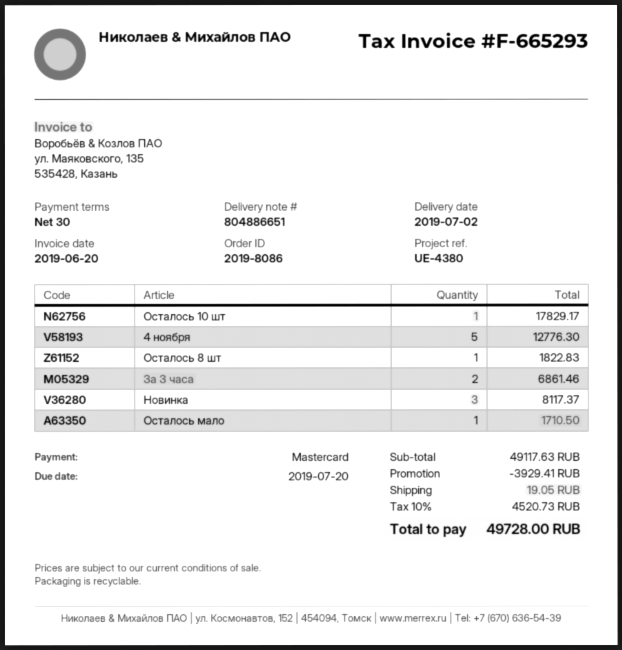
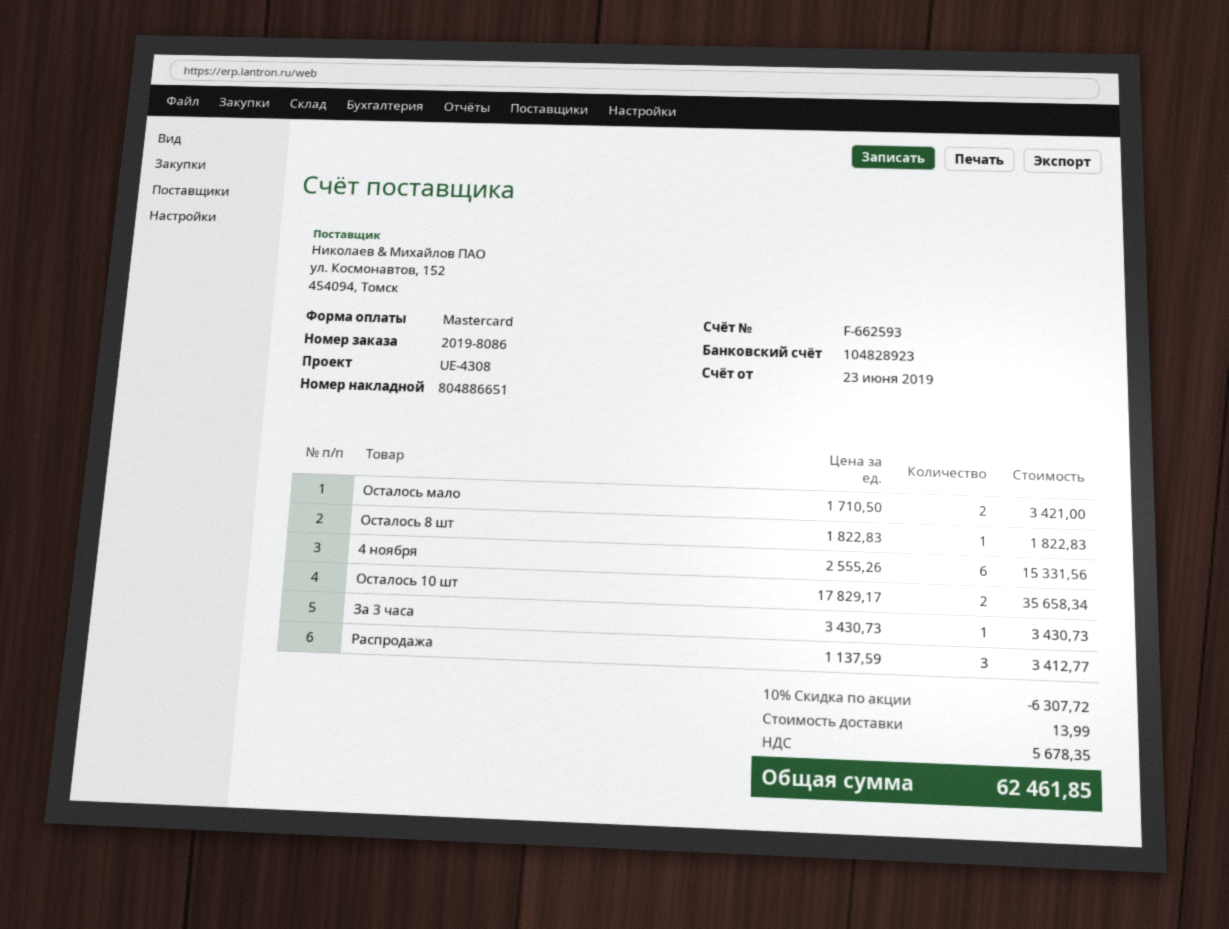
invoice number: F-665293 -> F-662593
invoice date: 2019-06-20 -> 2019-06-23
reference: UE-4380 -> UE-4308
Осталось 10 шт: 1 for 17829.17 -> 2 for 35658.34
4 ноября: 5 for 12776.30 -> 6 for 15331.56
За 3 часа: 2 for 6861.46 -> 1 for 3430.73
Новинка: 3 for 8117.37 -> none
Осталось мало: 1 for 1710.50 -> 2 for 3421.00
Распродажа: none -> 3 for 3412.77
discount: 3929.41 -> 6307.72
shipping: 19.05 -> 13.99
tax: 4520.73 -> 5678.35
total: 49728.00 -> 62461.85

